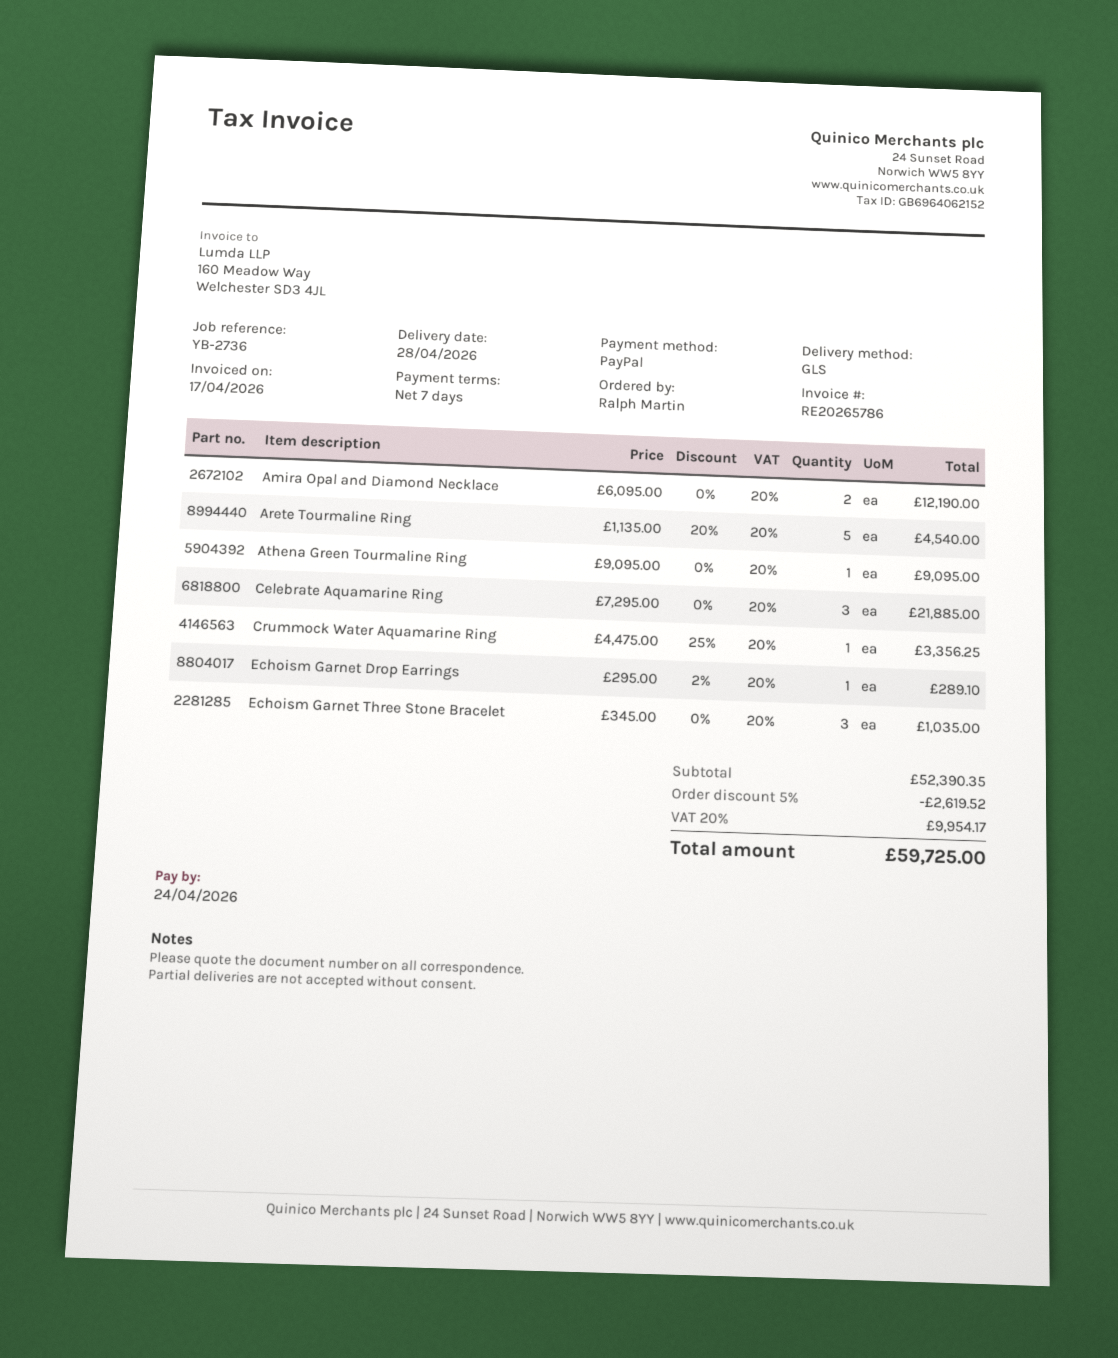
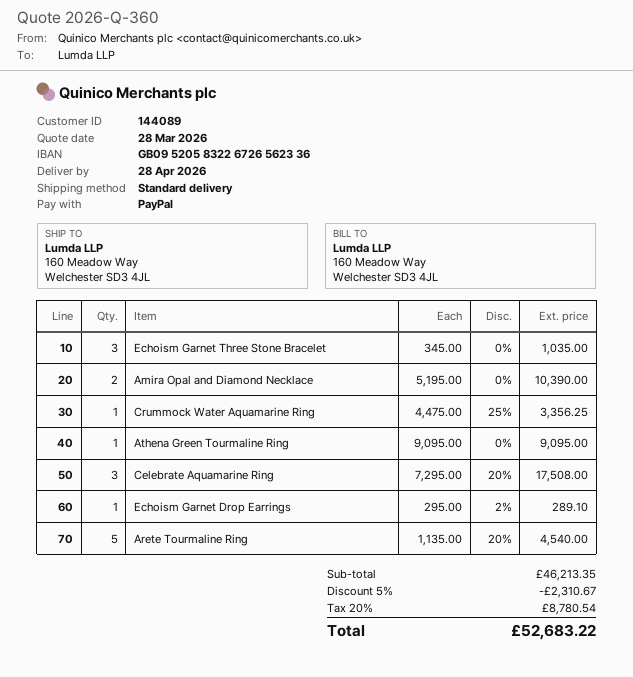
shipping method: GLS -> standard
Amira Opal and Diamond Necklace: 2 x 6095.00 = 12190.00 -> 2 x 5195.00 = 10390.00
Celebrate Aquamarine Ring: 3 x 7295.00 = 21885.00 -> 3 x 7295.00 - 20% = 17508.00
subtotal: 52390.35 -> 46213.35
discount: 5% = 2619.52 -> 5% = 2310.67
tax: 20% = 9954.17 -> 20% = 8780.54
total: 59725.00 -> 52683.22

